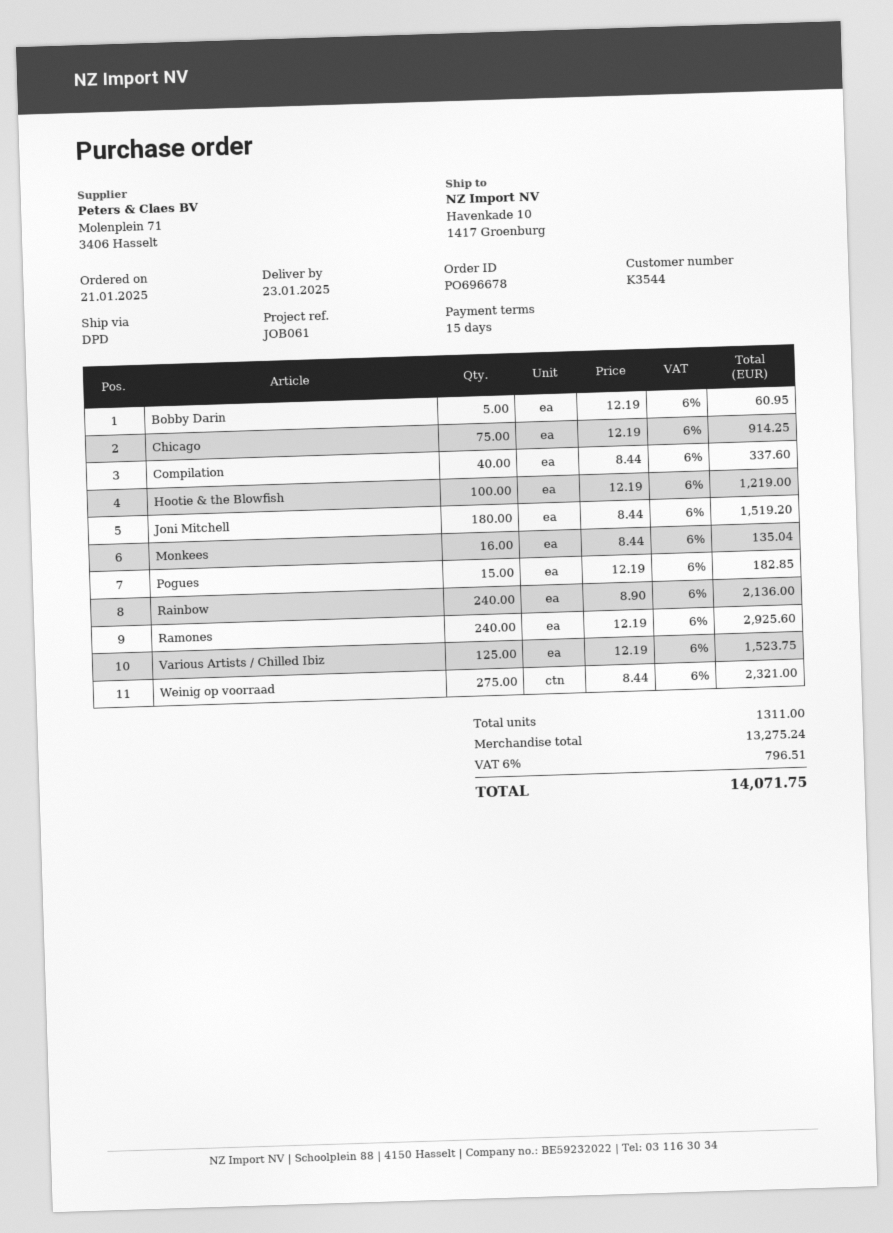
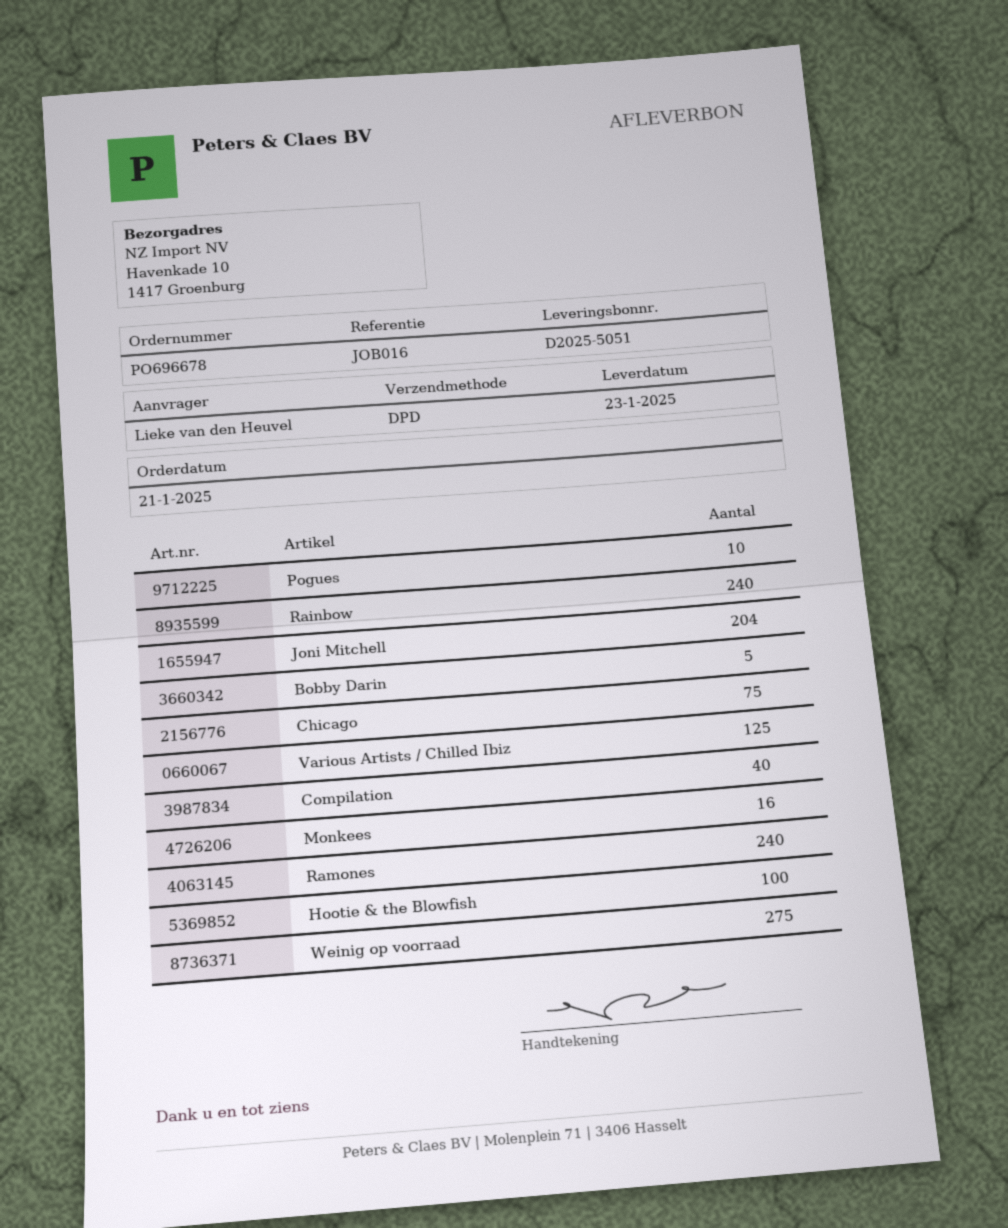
reference: JOB061 -> JOB016
Joni Mitchell: 180 -> 204
Pogues: 15 -> 10

